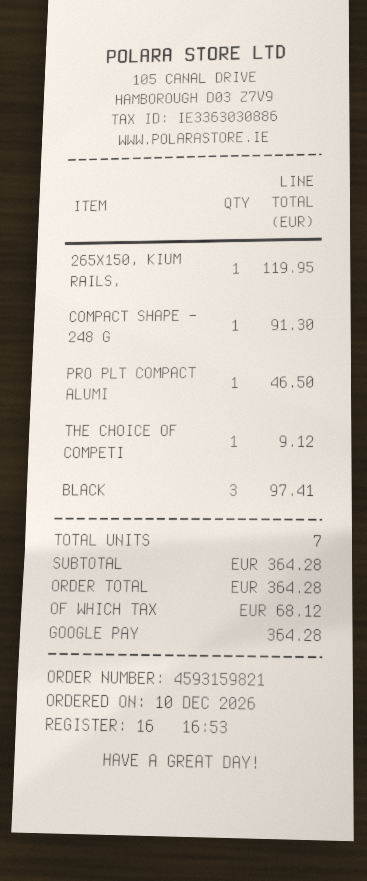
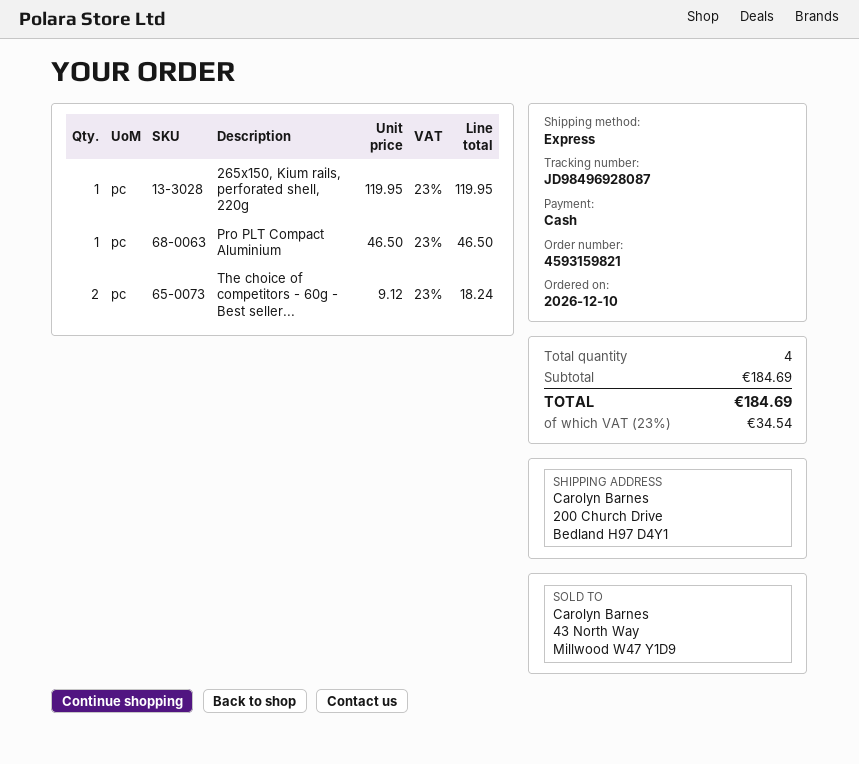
payment method: Google Pay -> cash
COMPACT SHAPE - 248 G: 1 for 91.30 -> none
THE CHOICE OF COMPETI: 1 for 9.12 -> 2 for 18.24
BLACK: 3 for 97.41 -> none
total quantity: 7 -> 4
subtotal: 364.28 -> 184.69
tax: 68.12 -> 34.54
total: 364.28 -> 184.69

